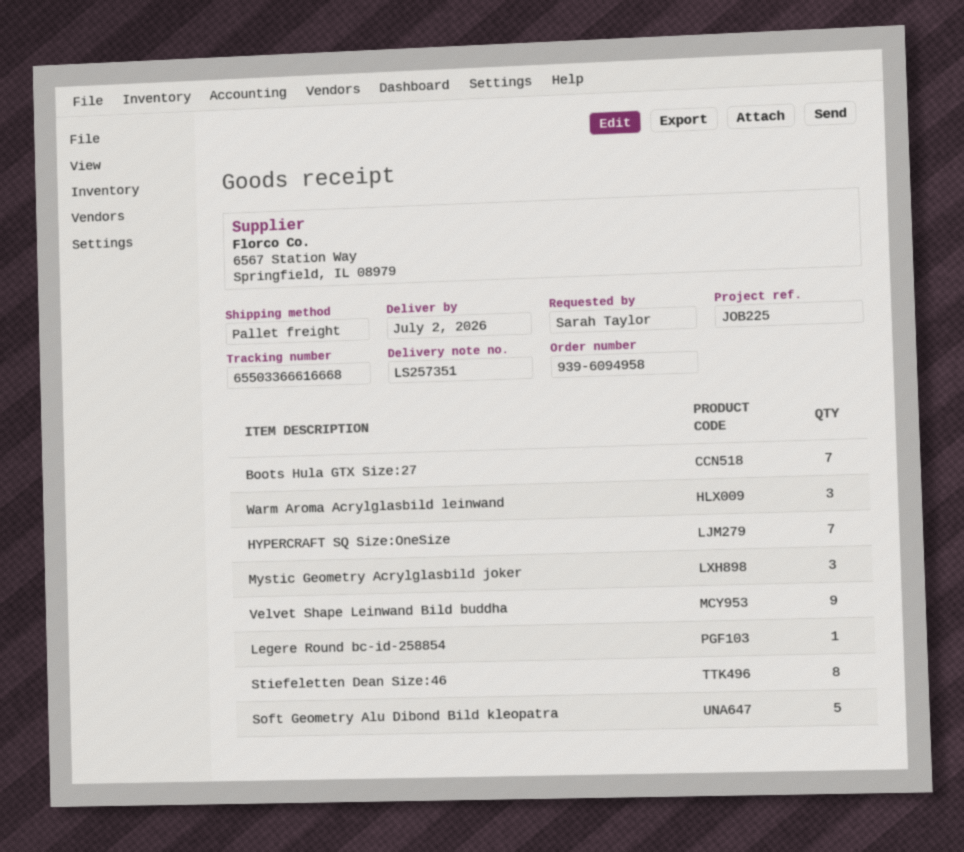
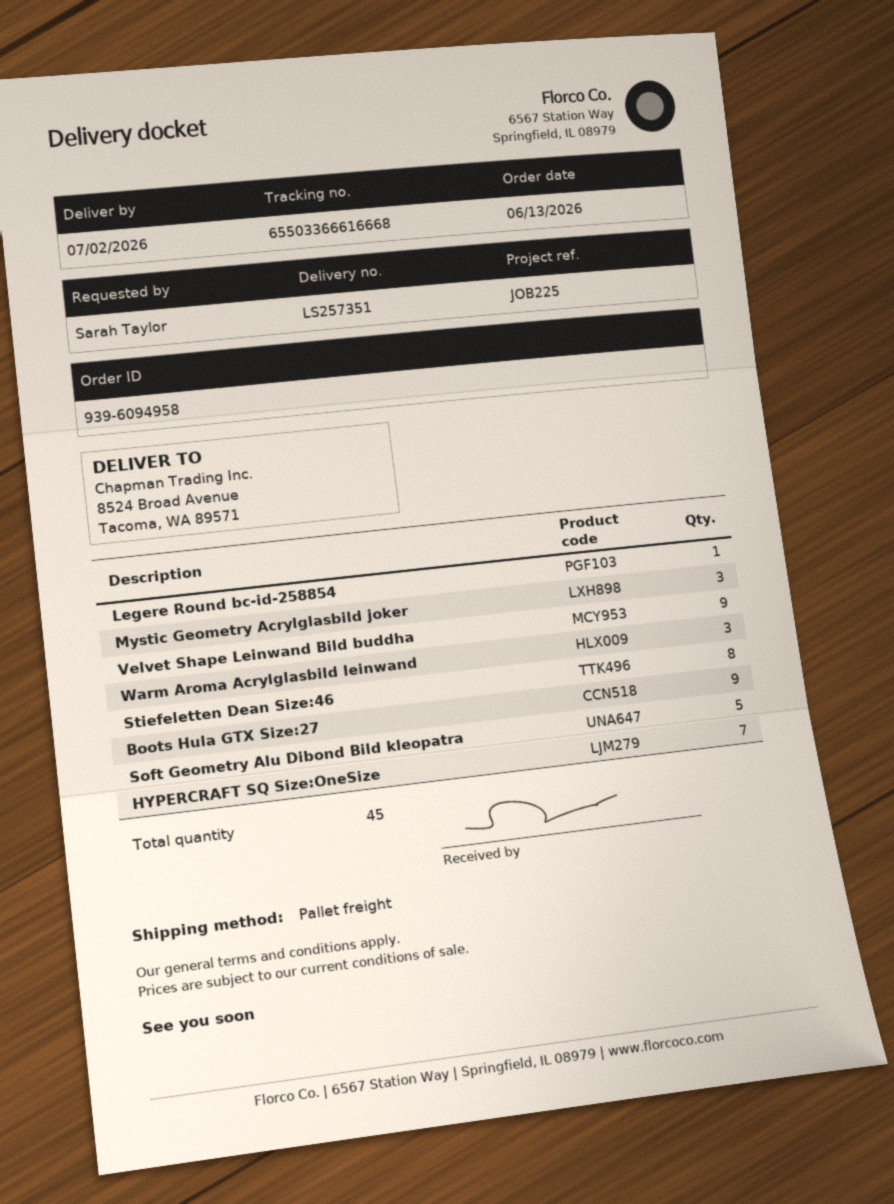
Boots Hula GTX Size:27: 7 -> 9

